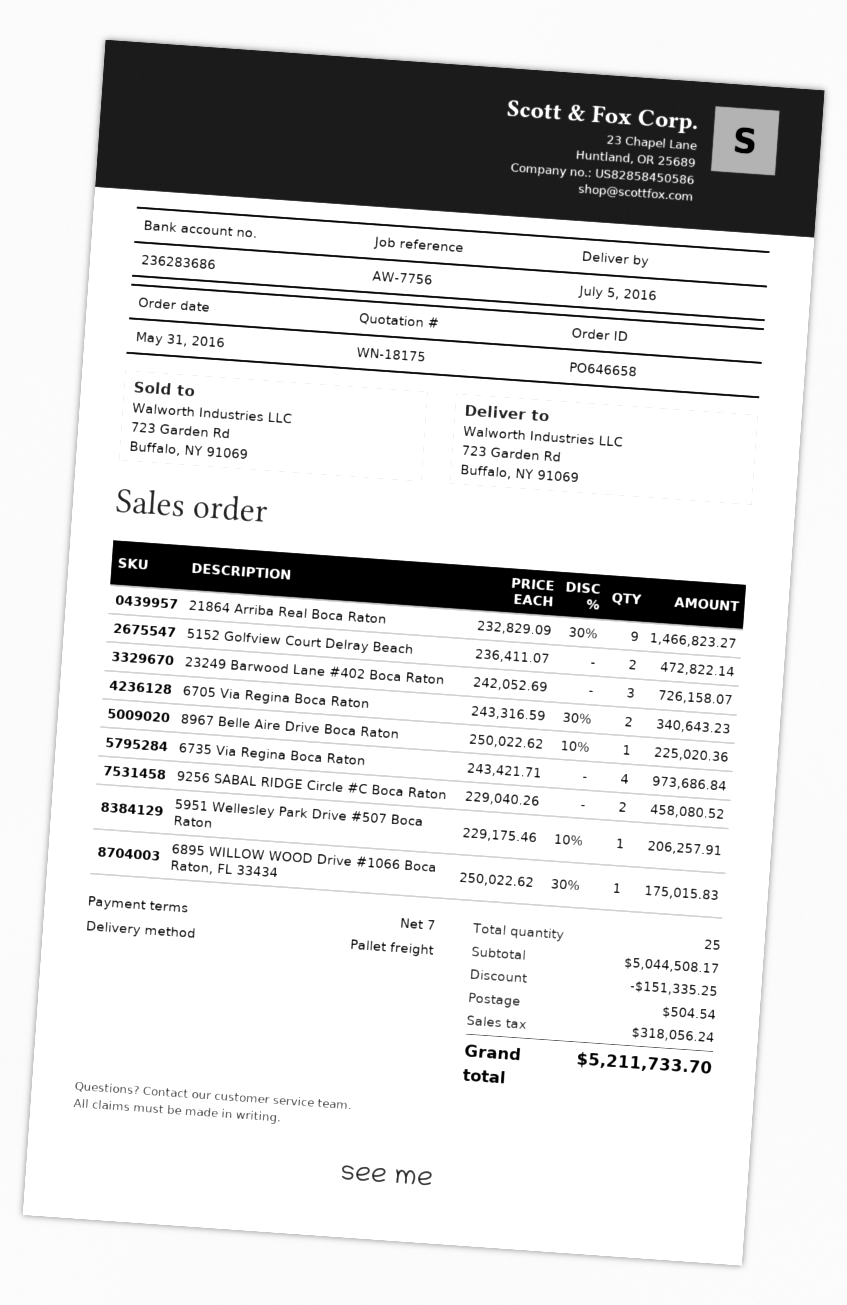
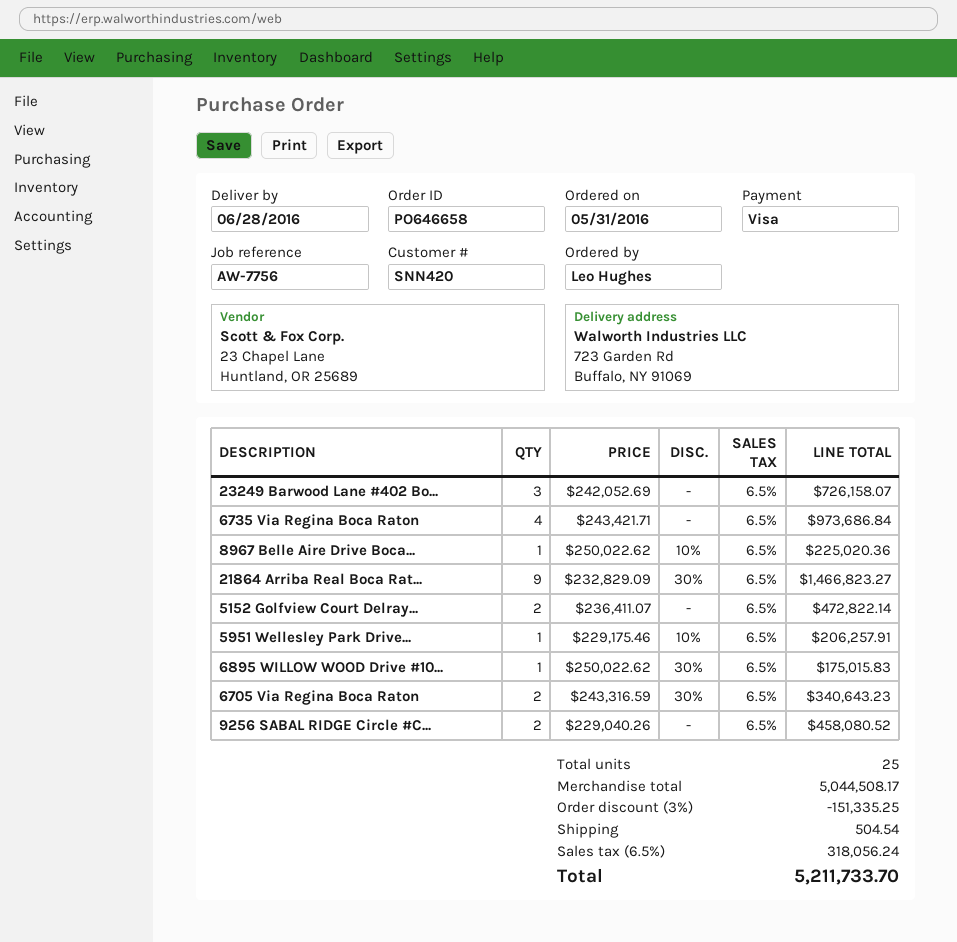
delivery date: 2016-07-05 -> 2016-06-28

